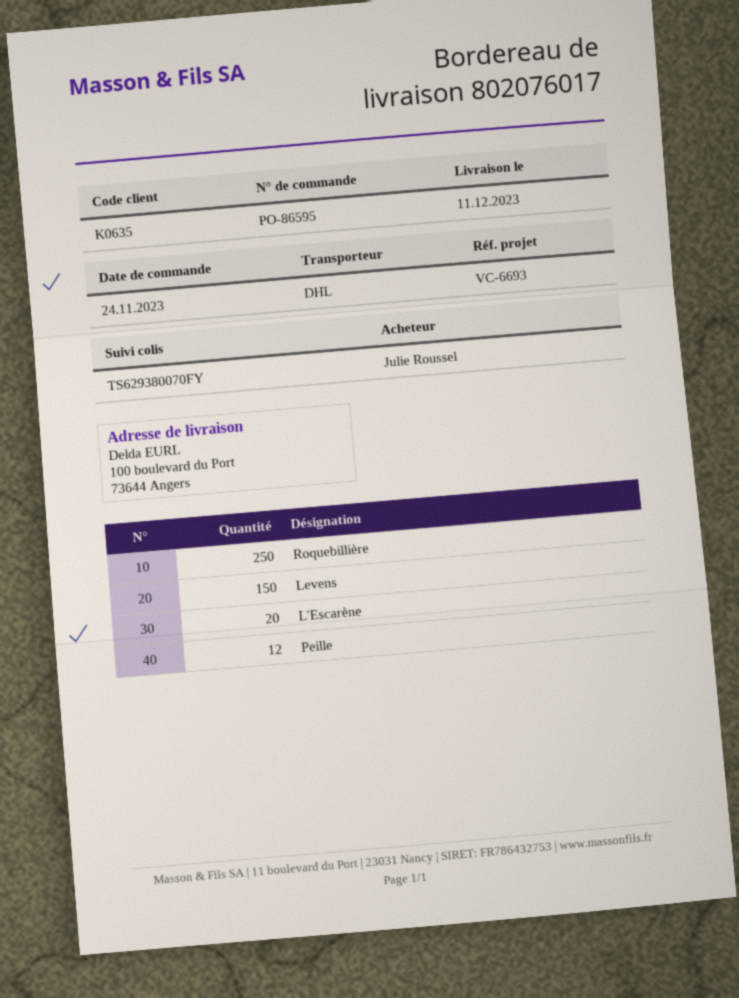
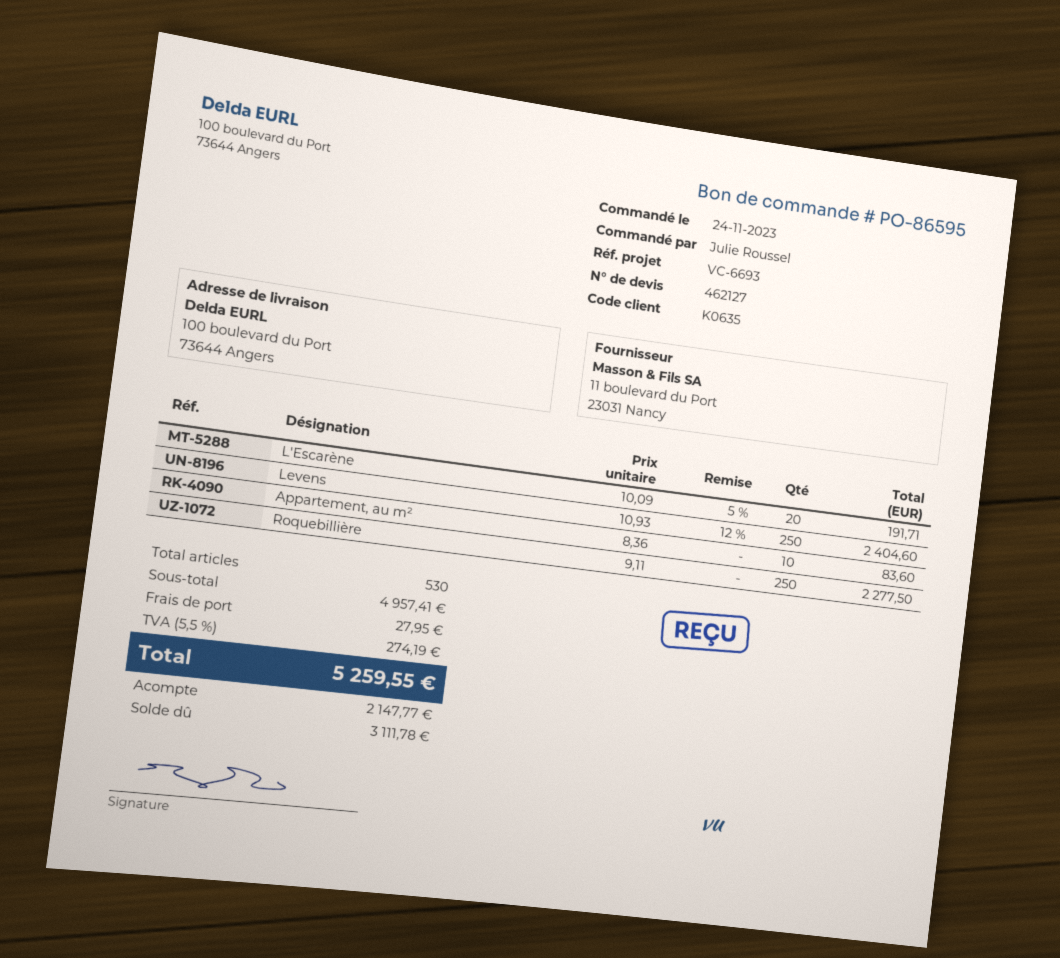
Levens: 150 -> 250
Peille: 12 -> none
Appartement, au m²: none -> 10

